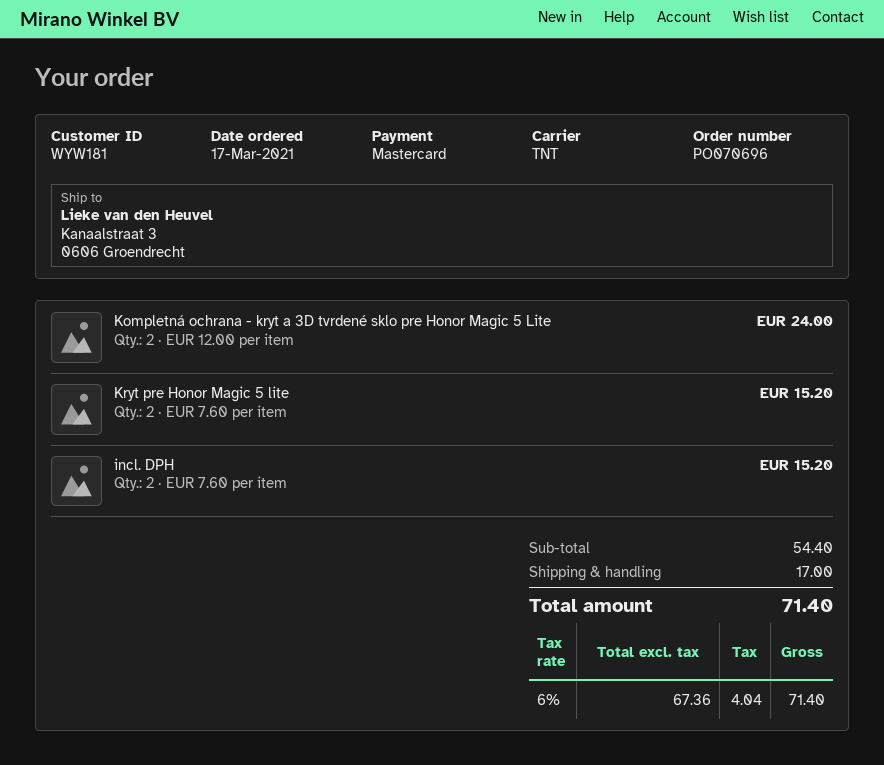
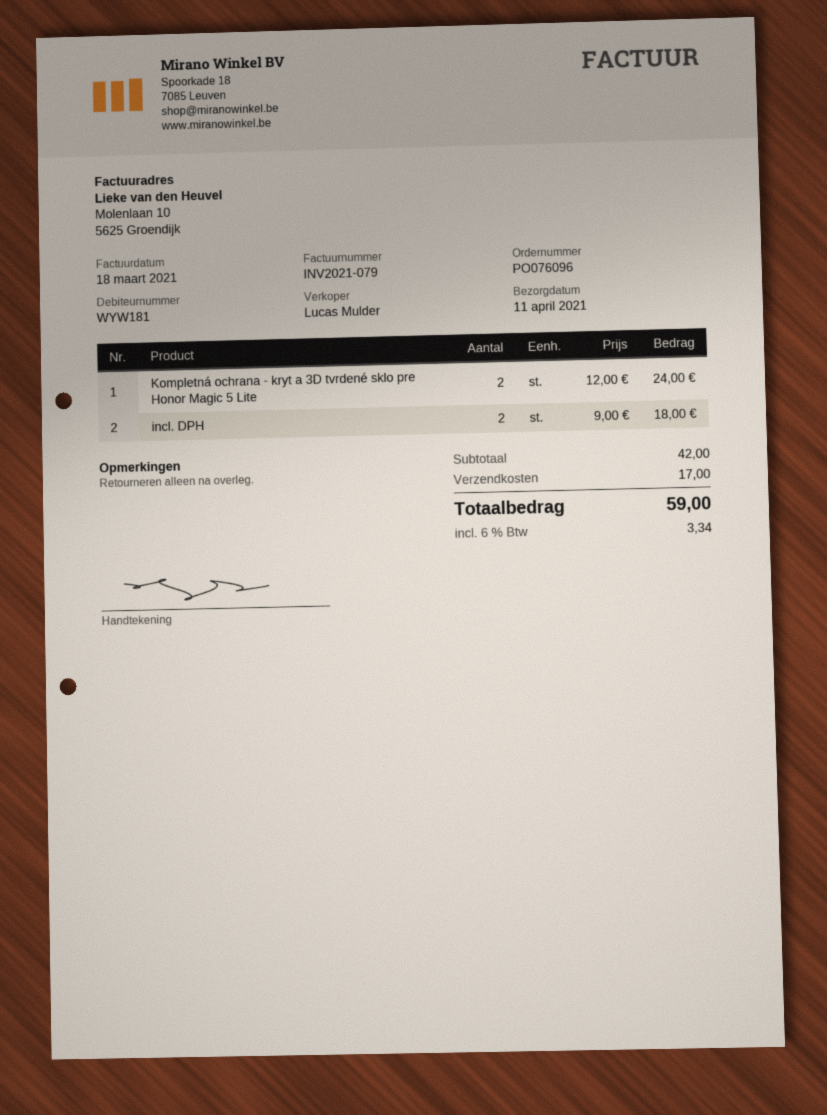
order number: PO070696 -> PO076096
Kryt pre Honor Magic 5 lite: 2 x 7.60 = 15.20 -> none
incl. DPH: 2 x 7.60 = 15.20 -> 2 x 9.00 = 18.00
subtotal: 54.40 -> 42.00
tax: 6% = 4.04 -> 6% = 3.34
total: 71.40 -> 59.00

